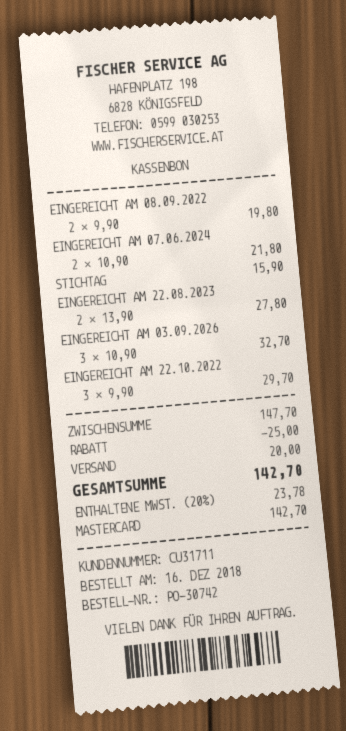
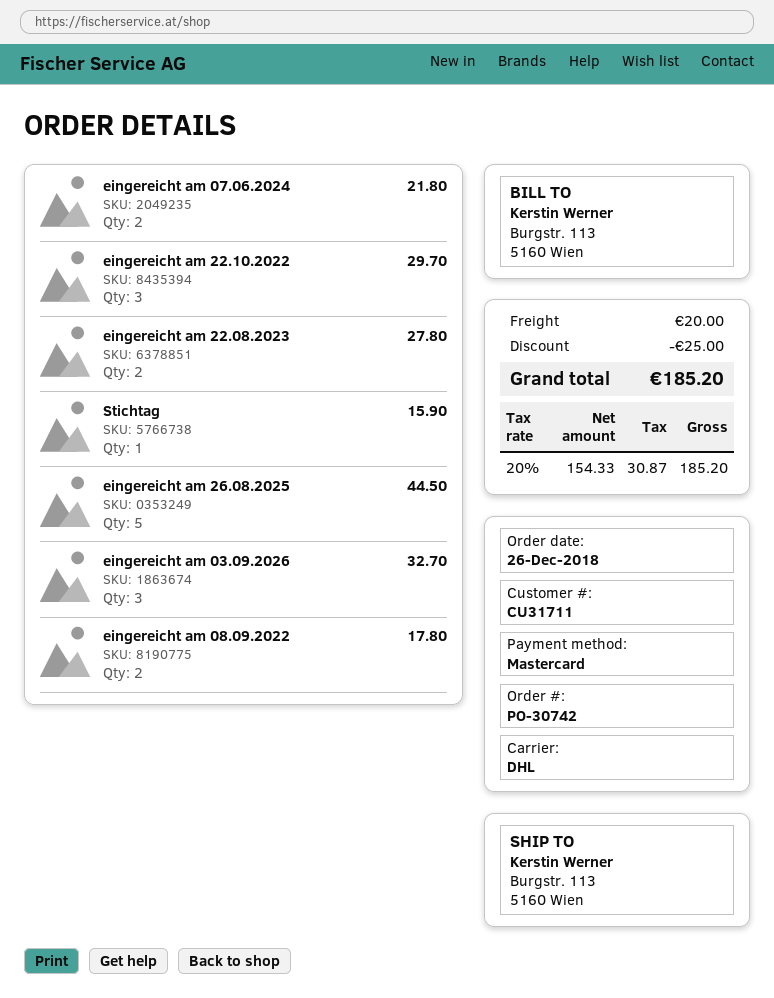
order date: 2018-12-16 -> 2018-12-26
EINGEREICHT AM 08.09.2022: 2 for 19.80 -> 2 for 17.80
eingereicht am 26.08.2025: none -> 5 for 44.50
tax: 20% = 23.78 -> 20% = 30.87
total: 142.70 -> 185.20

